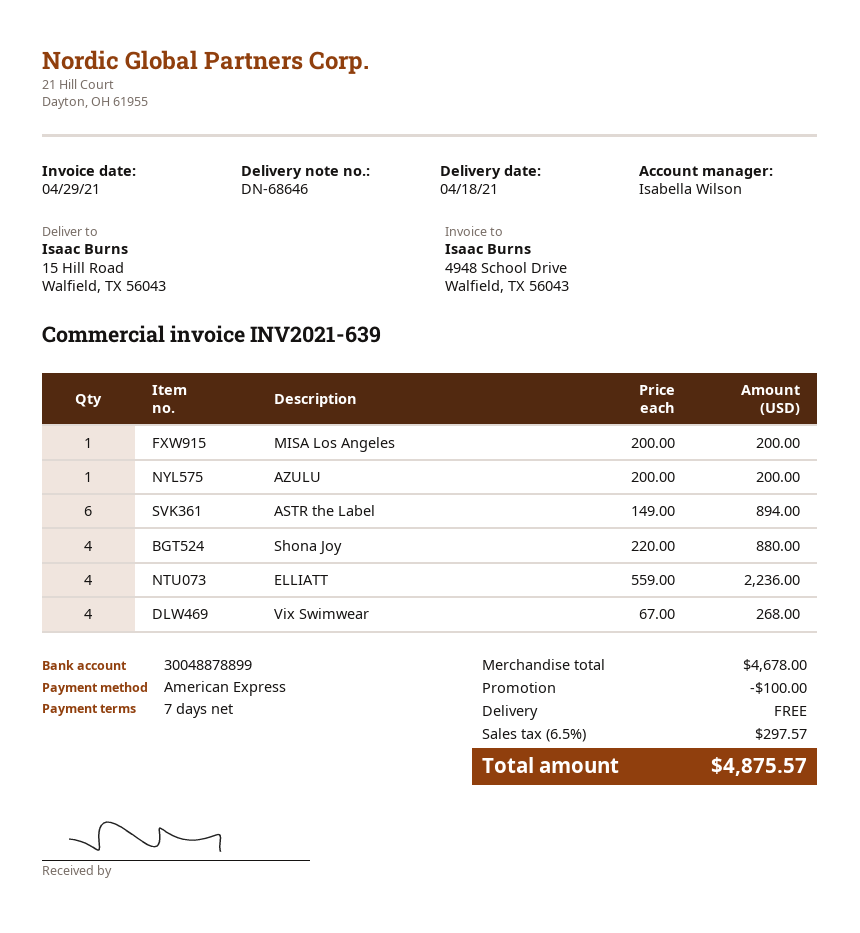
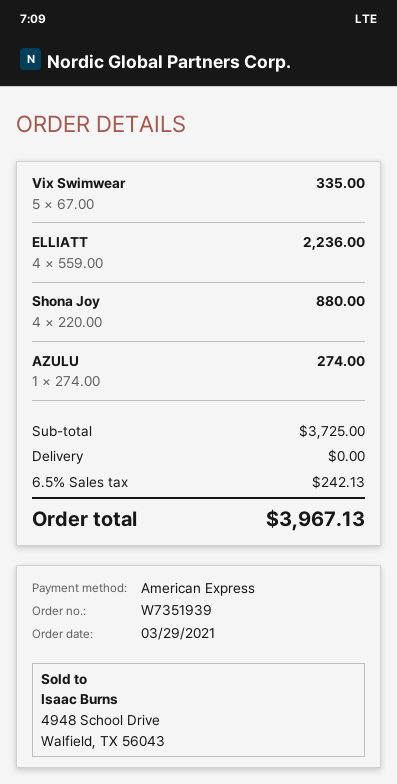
MISA Los Angeles: 1 x 200.00 = 200.00 -> none
AZULU: 1 x 200.00 = 200.00 -> 1 x 274.00 = 274.00
ASTR the Label: 6 x 149.00 = 894.00 -> none
Vix Swimwear: 4 x 67.00 = 268.00 -> 5 x 67.00 = 335.00
subtotal: 4678.00 -> 3725.00
discount: 100.00 -> none
tax: 6.5% = 297.57 -> 6.5% = 242.13
total: 4875.57 -> 3967.13

